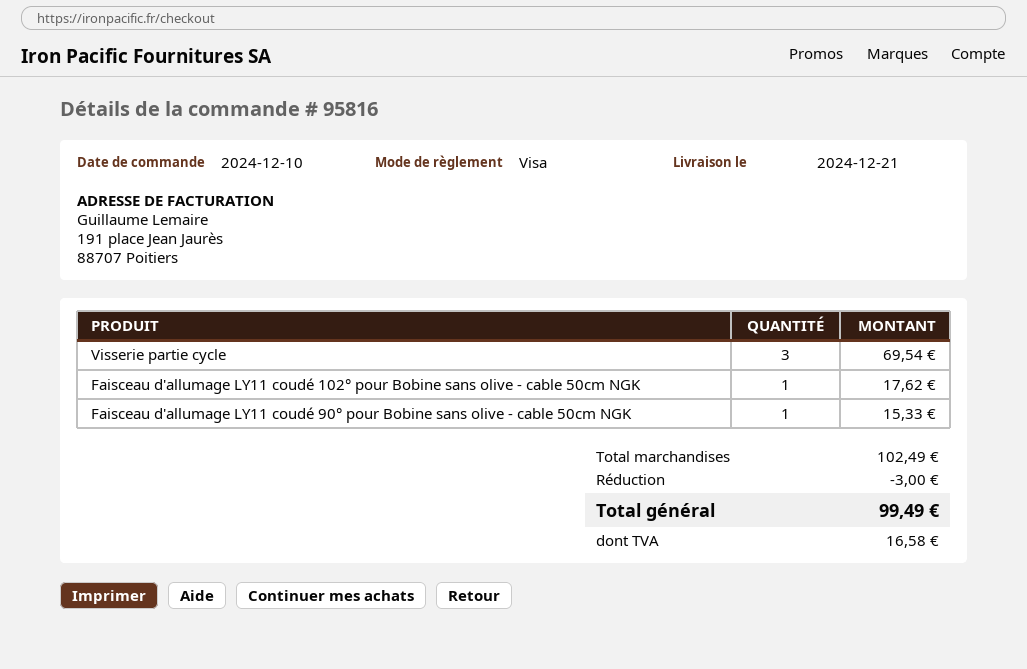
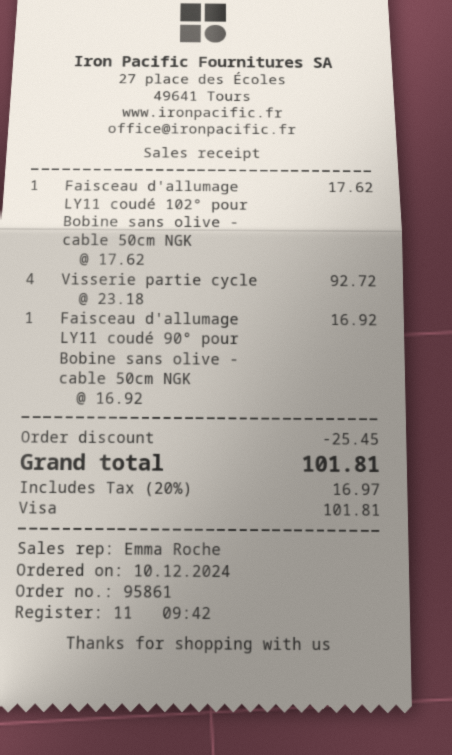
order number: 95816 -> 95861
Visserie partie cycle: 3 for 69.54 -> 4 for 92.72
Faisceau d'allumage LY11 coudé 90° pour Bobine sans olive - cable 50cm NGK: 1 for 15.33 -> 1 for 16.92
discount: 3.00 -> 25.45
tax: 16.58 -> 16.97
total: 99.49 -> 101.81

